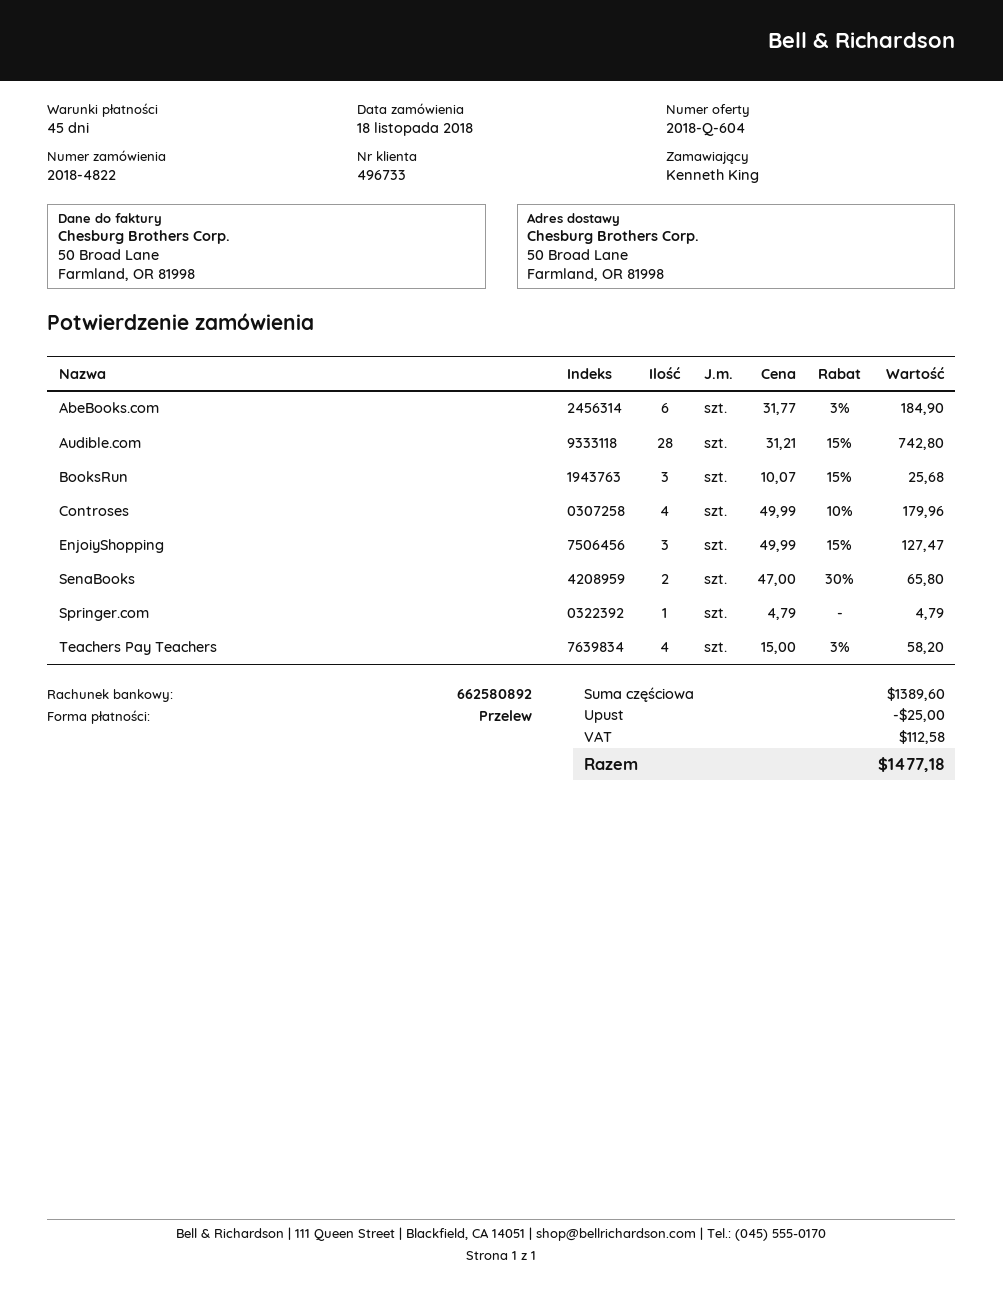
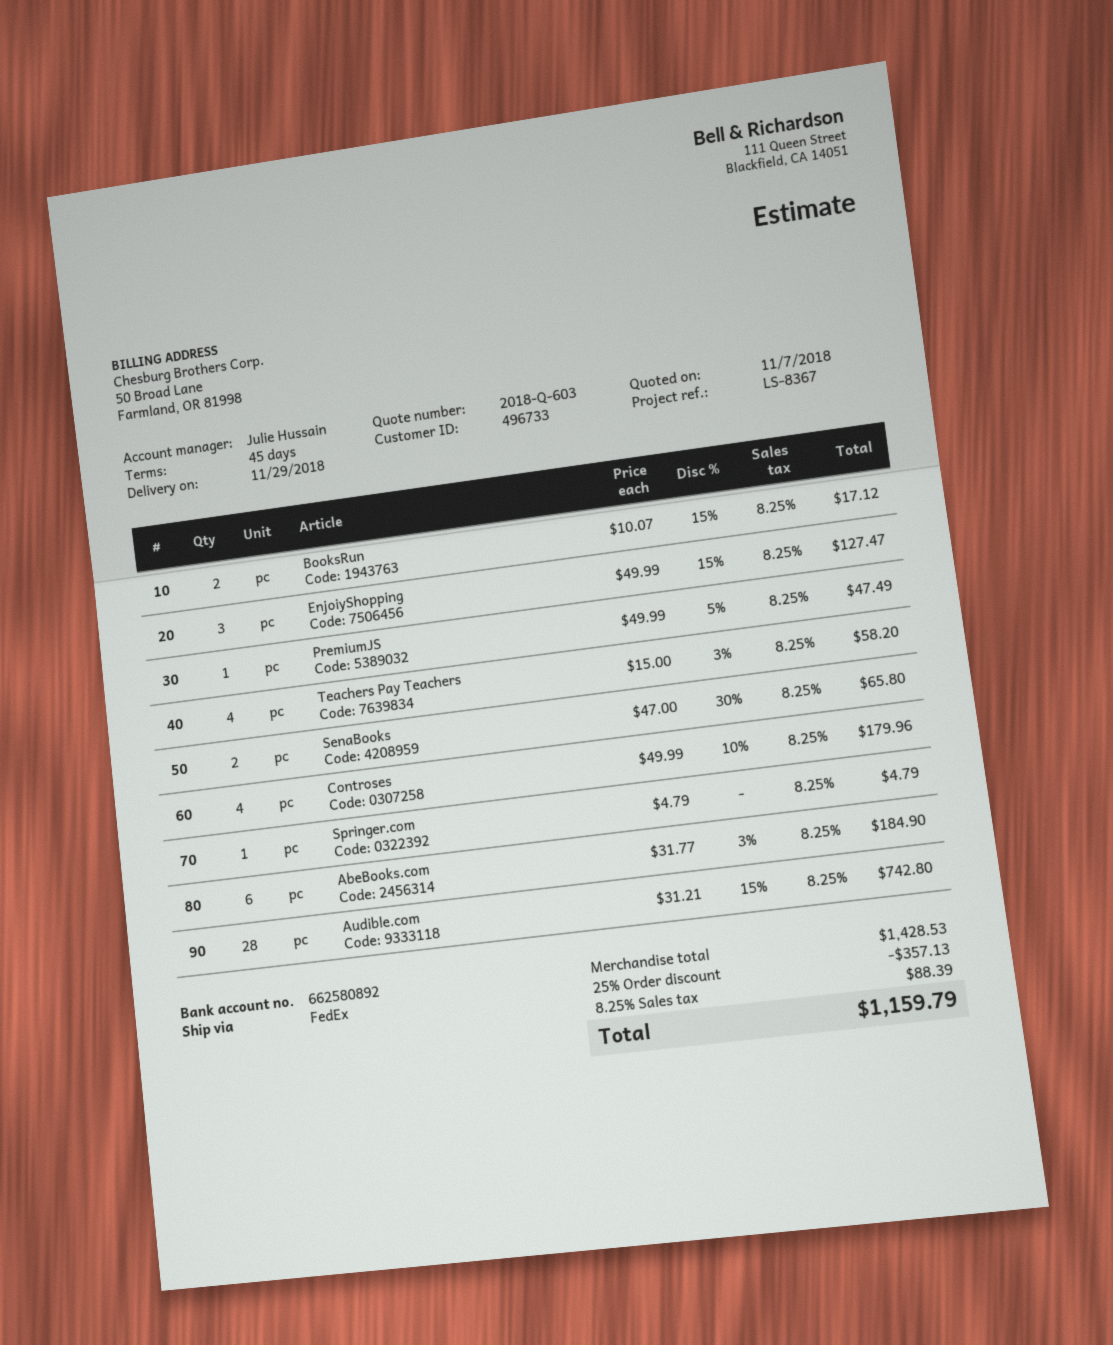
quote number: 2018-Q-604 -> 2018-Q-603
BooksRun: 3 x 10.07 - 15% = 25.68 -> 2 x 10.07 - 15% = 17.12
PremiumJS: none -> 1 x 49.99 - 5% = 47.49
subtotal: 1389.60 -> 1428.53
discount: 25.00 -> 357.13
tax: 112.58 -> 88.39
total: 1477.18 -> 1159.79

